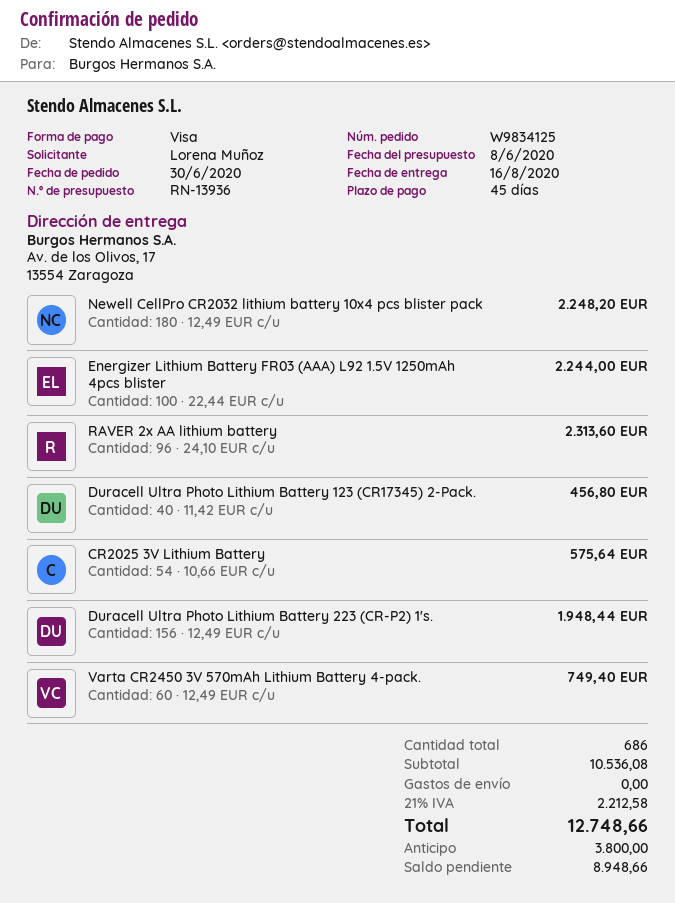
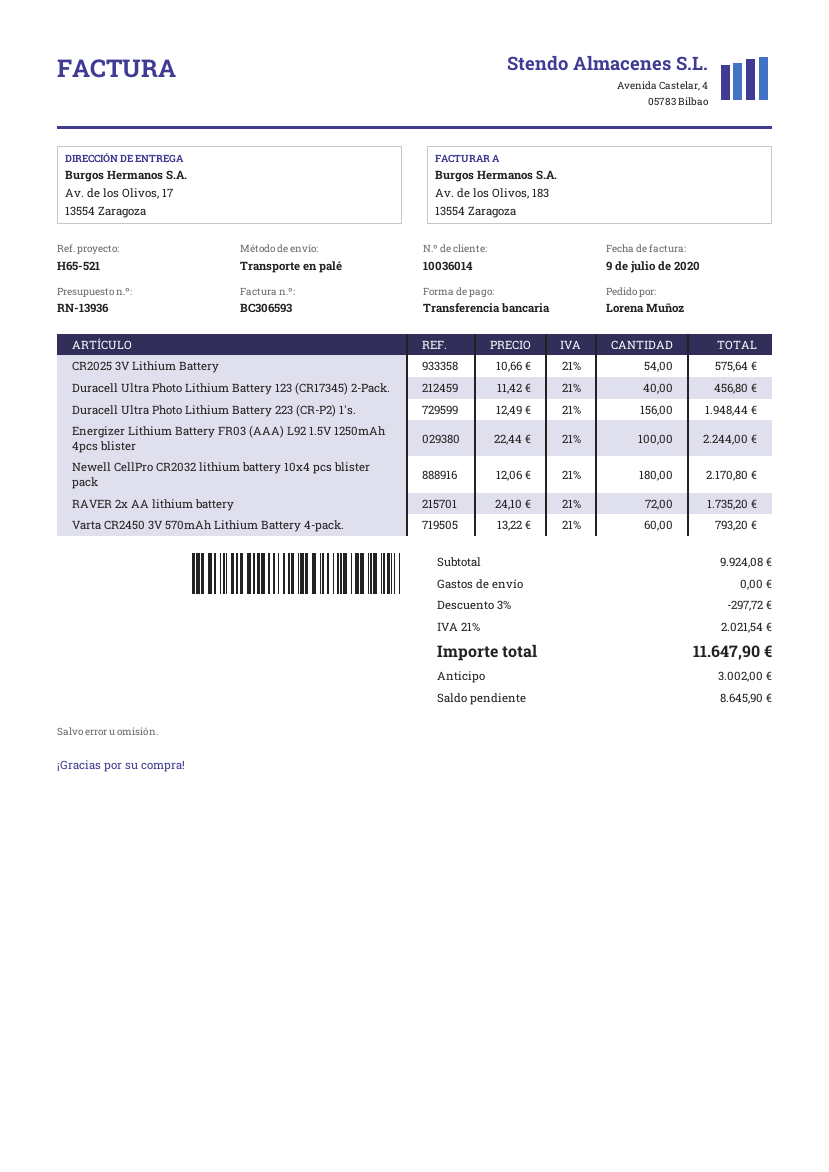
payment method: Visa -> bank transfer
Newell CellPro CR2032 lithium battery 10x4 pcs blister pack: 180 x 12.49 = 2248.20 -> 180 x 12.06 = 2170.80
RAVER 2x AA lithium battery: 96 x 24.10 = 2313.60 -> 72 x 24.10 = 1735.20
Varta CR2450 3V 570mAh Lithium Battery 4-pack.: 60 x 12.49 = 749.40 -> 60 x 13.22 = 793.20
subtotal: 10536.08 -> 9924.08
discount: none -> 3% = 297.72
tax: 21% = 2212.58 -> 21% = 2021.54
total: 12748.66 -> 11647.90
deposit: 3800.00 -> 3002.00
balance: 8948.66 -> 8645.90

